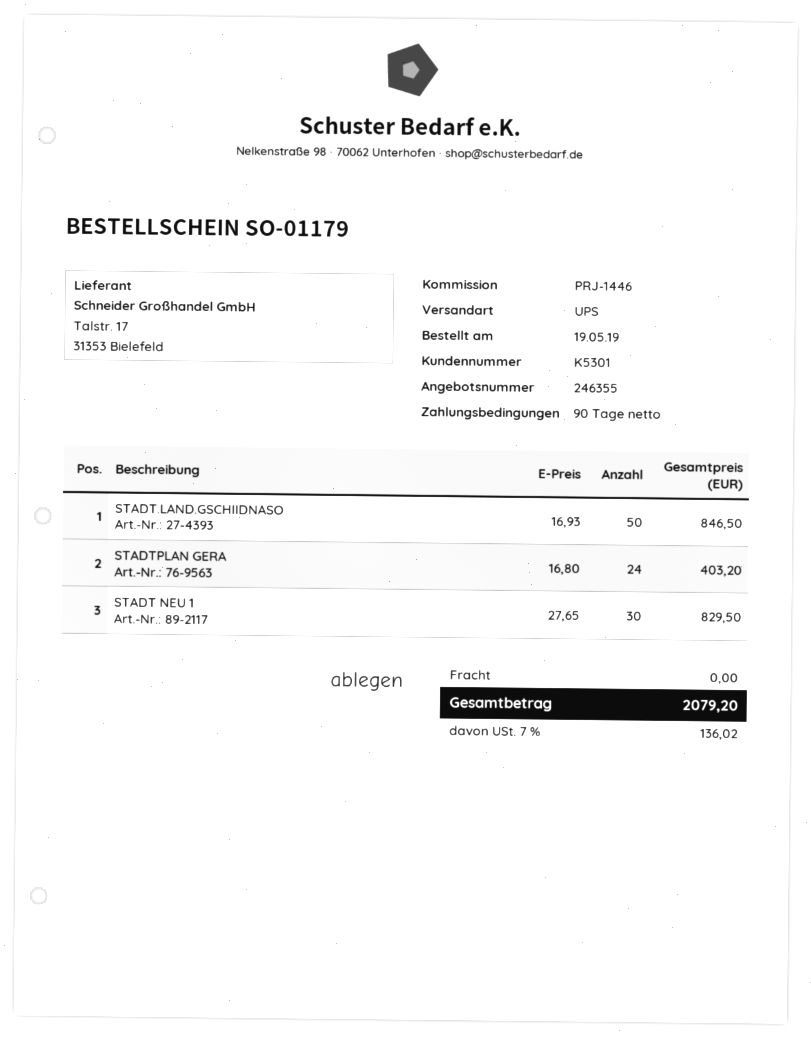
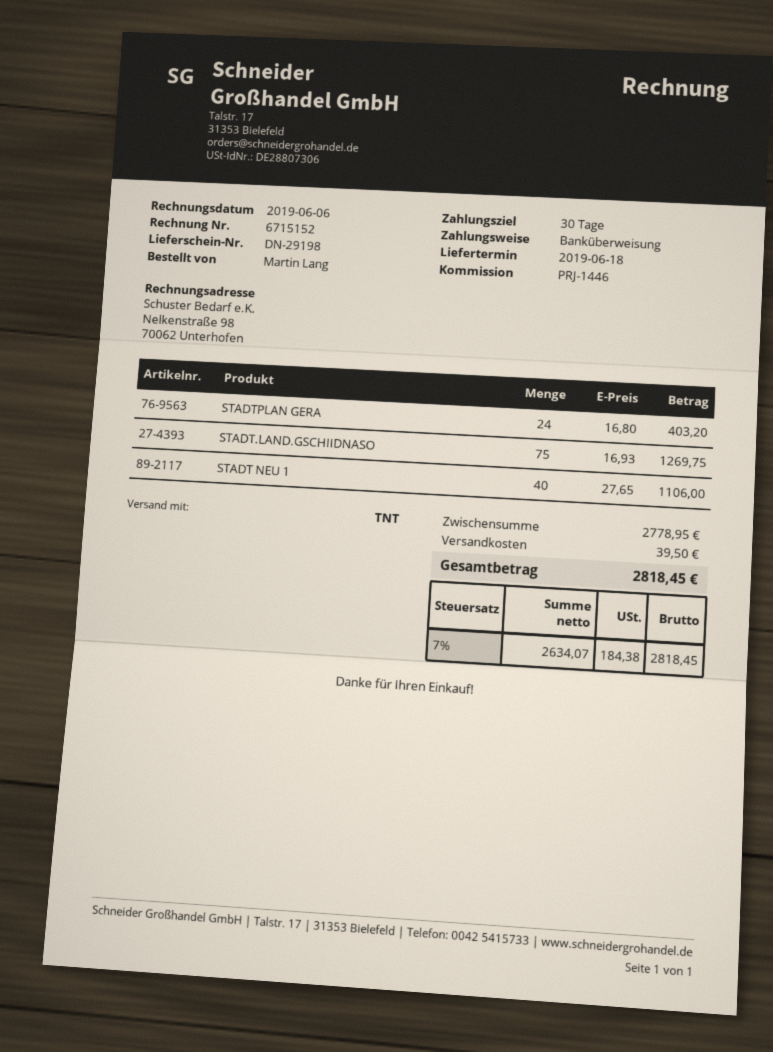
payment terms: 90 days -> 30 days
shipping method: UPS -> TNT
STADT.LAND.GSCHIIDNASO: 50 x 16.93 = 846.50 -> 75 x 16.93 = 1269.75
STADT NEU 1: 30 x 27.65 = 829.50 -> 40 x 27.65 = 1106.00
shipping: 0.00 -> 39.50
tax: 7% = 136.02 -> 7% = 184.38
total: 2079.20 -> 2818.45

